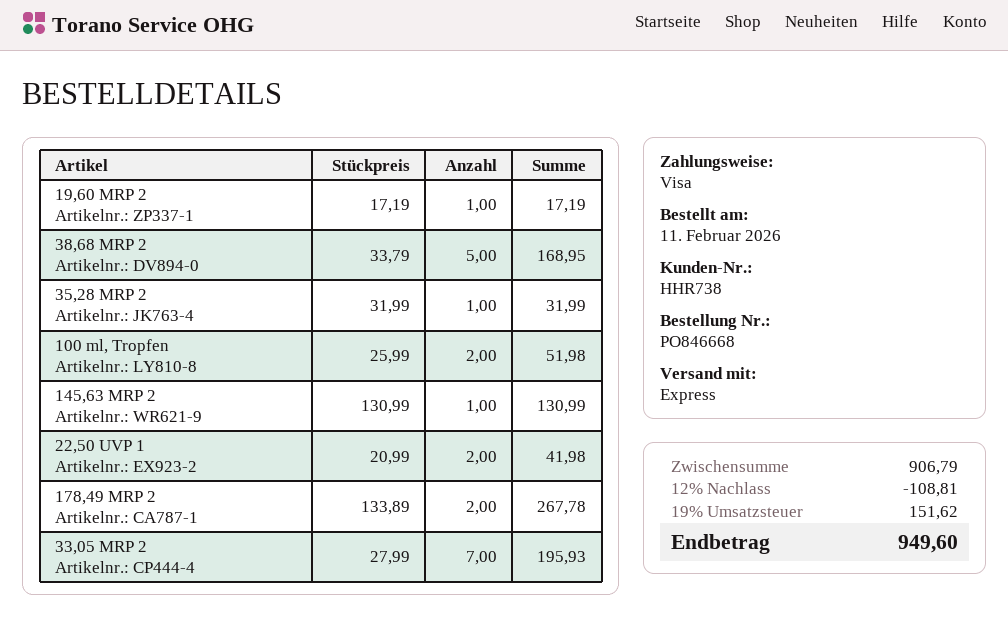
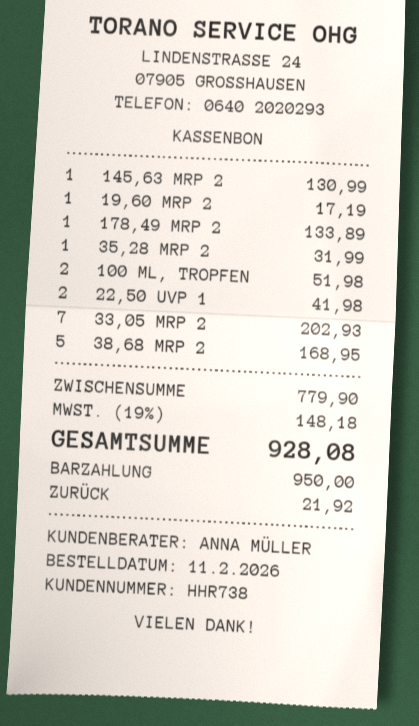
payment method: Visa -> cash
178,49 MRP 2: 2 for 267.78 -> 1 for 133.89
33,05 MRP 2: 7 for 195.93 -> 7 for 202.93
subtotal: 906.79 -> 779.90
discount: 12% = 108.81 -> none
tax: 19% = 151.62 -> 19% = 148.18
total: 949.60 -> 928.08

